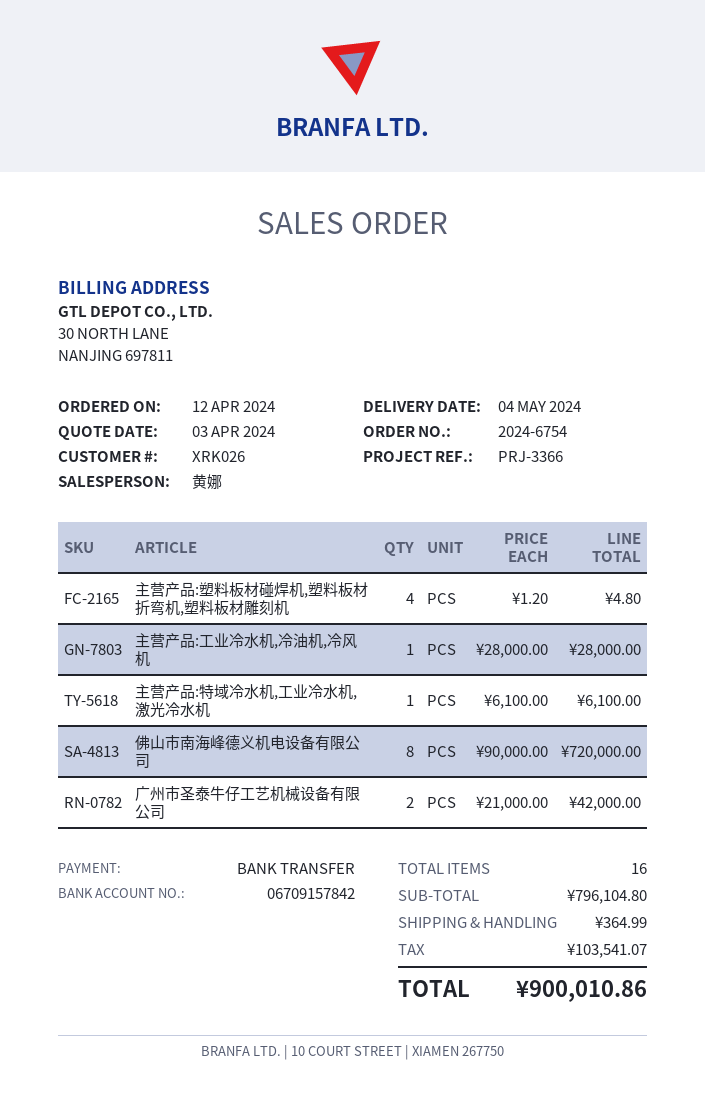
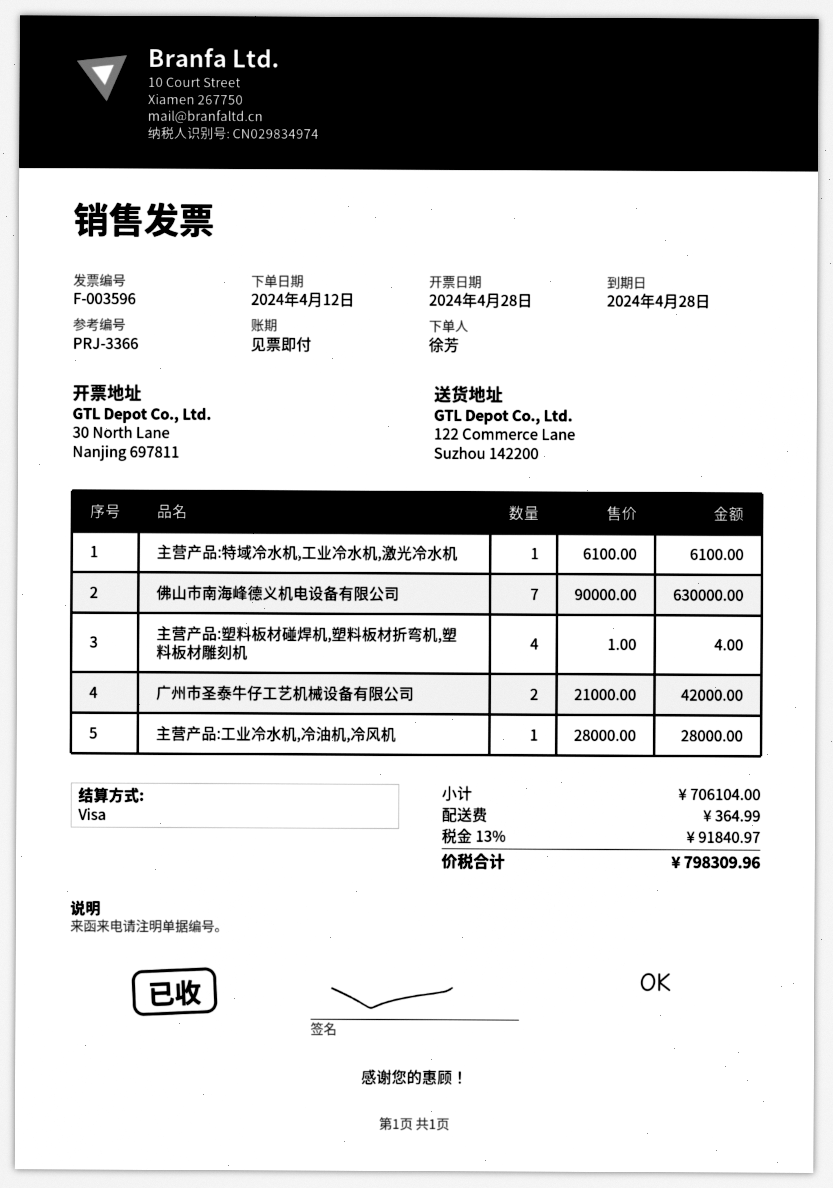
payment method: bank transfer -> Visa
主营产品:塑料板材碰焊机,塑料板材折弯机,塑料板材雕刻机: 4 x 1.20 = 4.80 -> 4 x 1.00 = 4.00
佛山市南海峰德义机电设备有限公司: 8 x 90000.00 = 720000.00 -> 7 x 90000.00 = 630000.00
subtotal: 796104.80 -> 706104.00
tax: 103541.07 -> 91840.97
total: 900010.86 -> 798309.96

